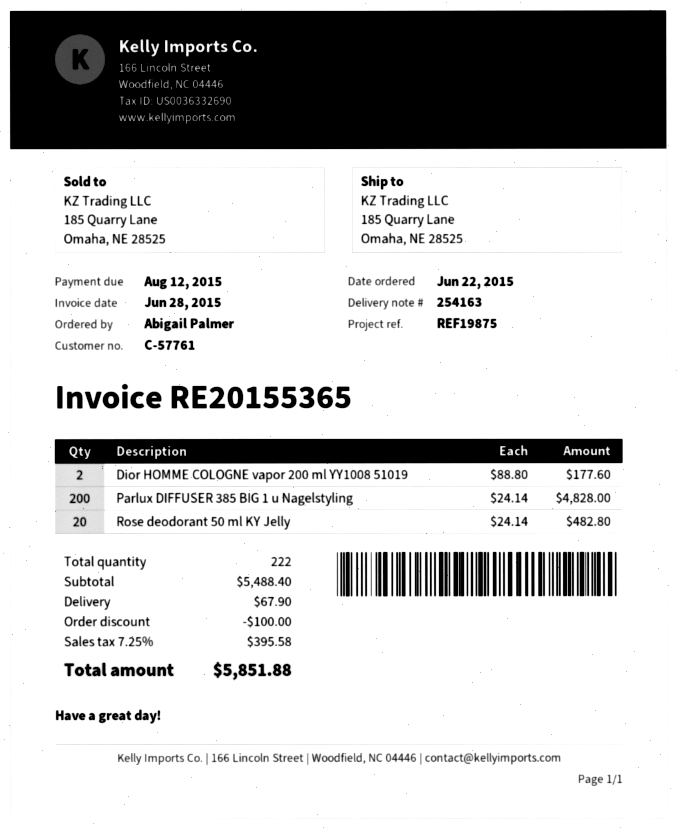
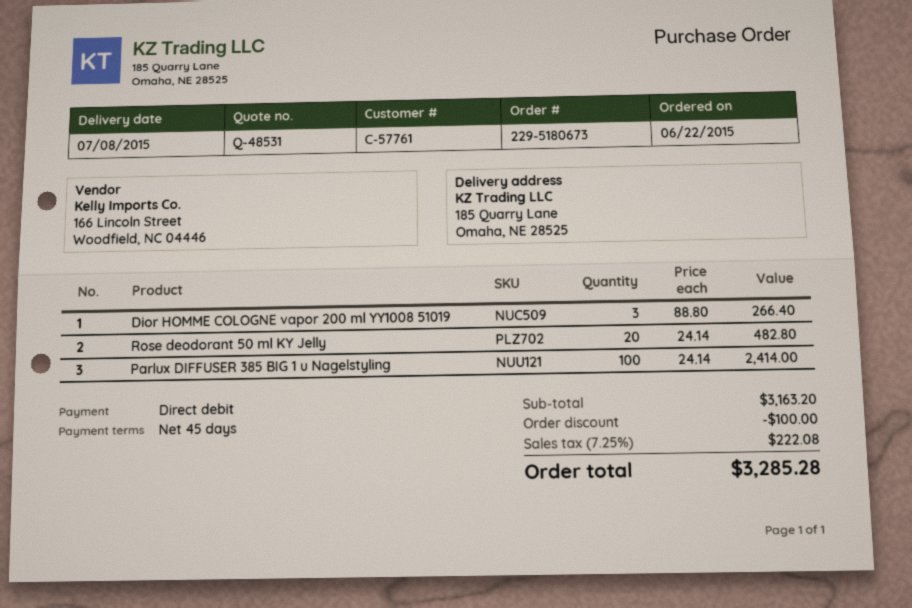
Dior HOMME COLOGNE vapor 200 ml YY1008 51019: 2 x 88.80 = 177.60 -> 3 x 88.80 = 266.40
Parlux DIFFUSER 385 BIG 1 u Nagelstyling: 200 x 24.14 = 4828.00 -> 100 x 24.14 = 2414.00
subtotal: 5488.40 -> 3163.20
shipping: 67.90 -> none
tax: 7.25% = 395.58 -> 7.25% = 222.08
total: 5851.88 -> 3285.28

